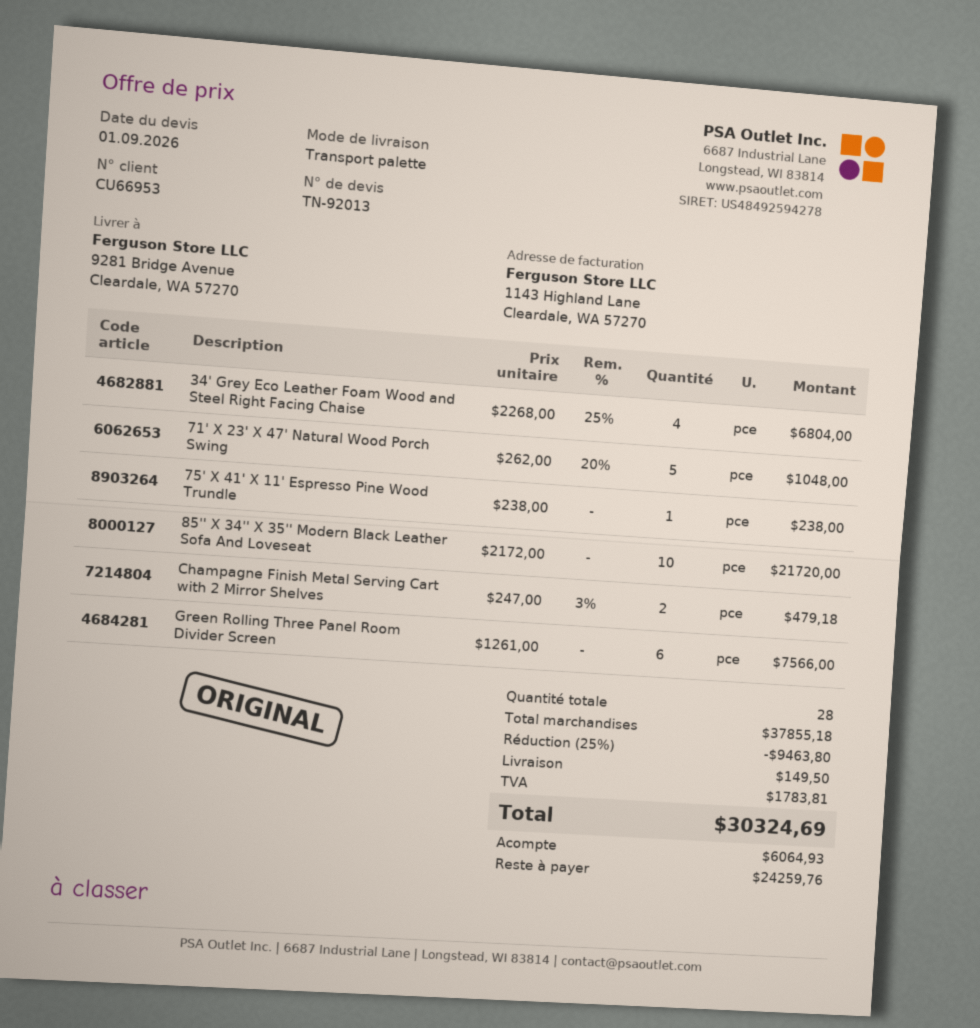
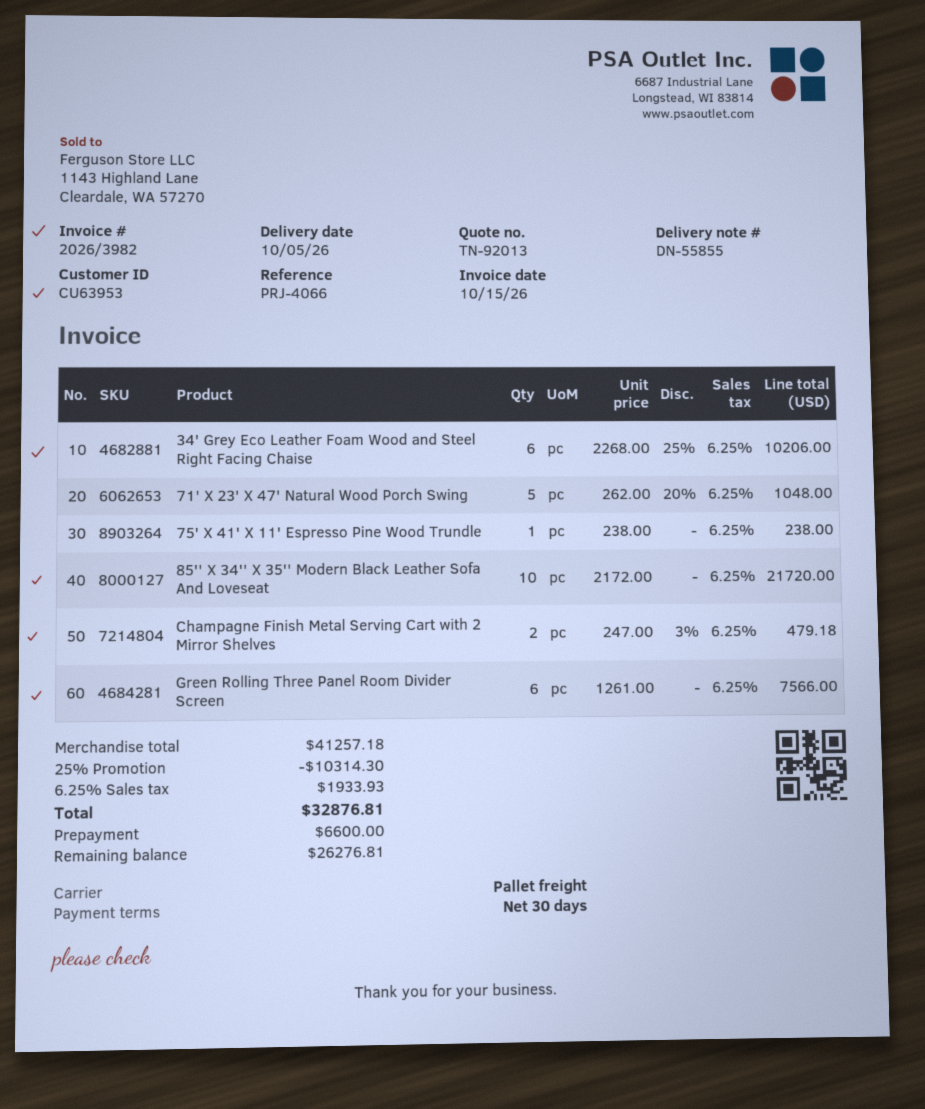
customer number: CU66953 -> CU63953
34' Grey Eco Leather Foam Wood and Steel Right Facing Chaise: 4 x 2268.00 - 25% = 6804.00 -> 6 x 2268.00 - 25% = 10206.00
subtotal: 37855.18 -> 41257.18
discount: 25% = 9463.80 -> 25% = 10314.30
shipping: 149.50 -> none
tax: 1783.81 -> 1933.93
total: 30324.69 -> 32876.81
deposit: 6064.93 -> 6600.00
balance: 24259.76 -> 26276.81

